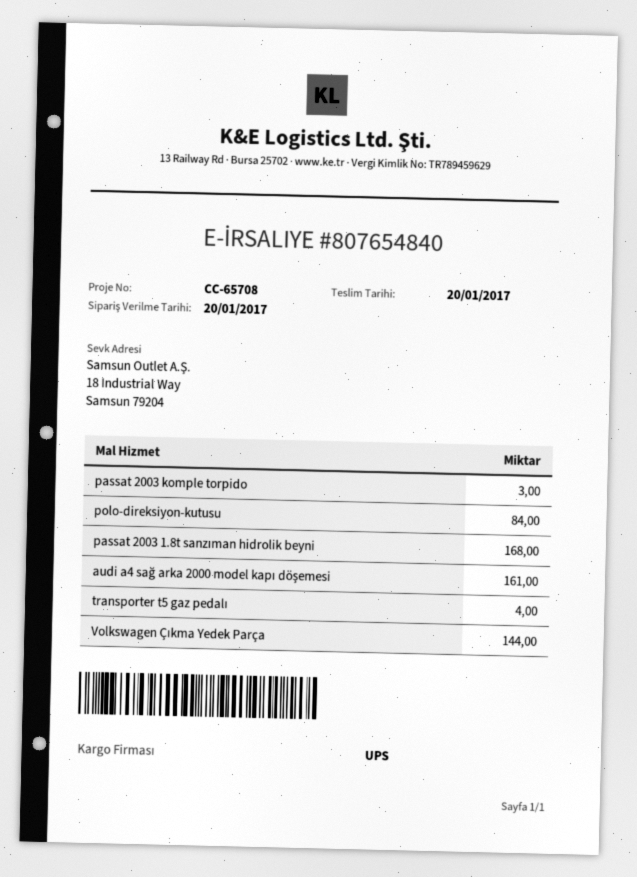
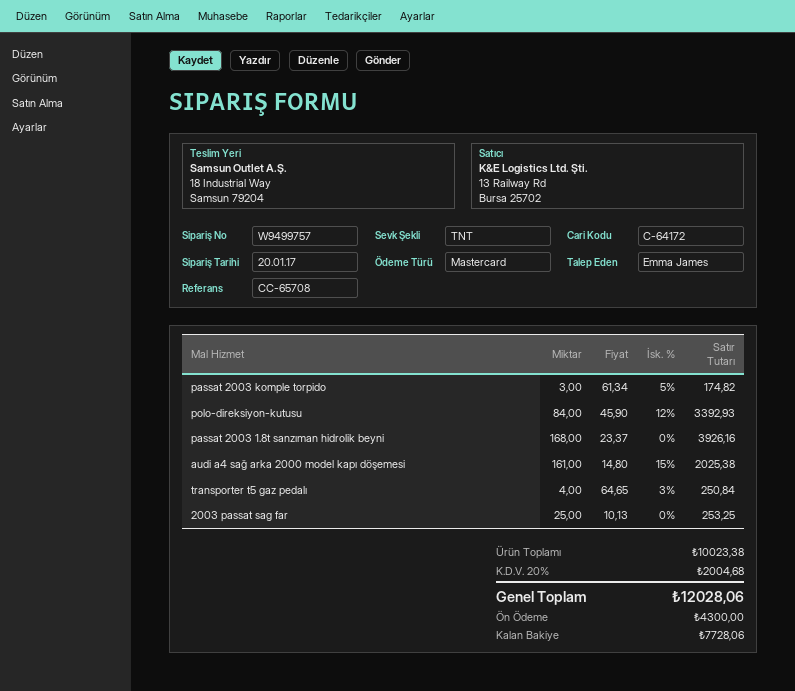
shipping method: UPS -> TNT
Volkswagen Çıkma Yedek Parça: 144 -> none
2003 passat sag far: none -> 25

